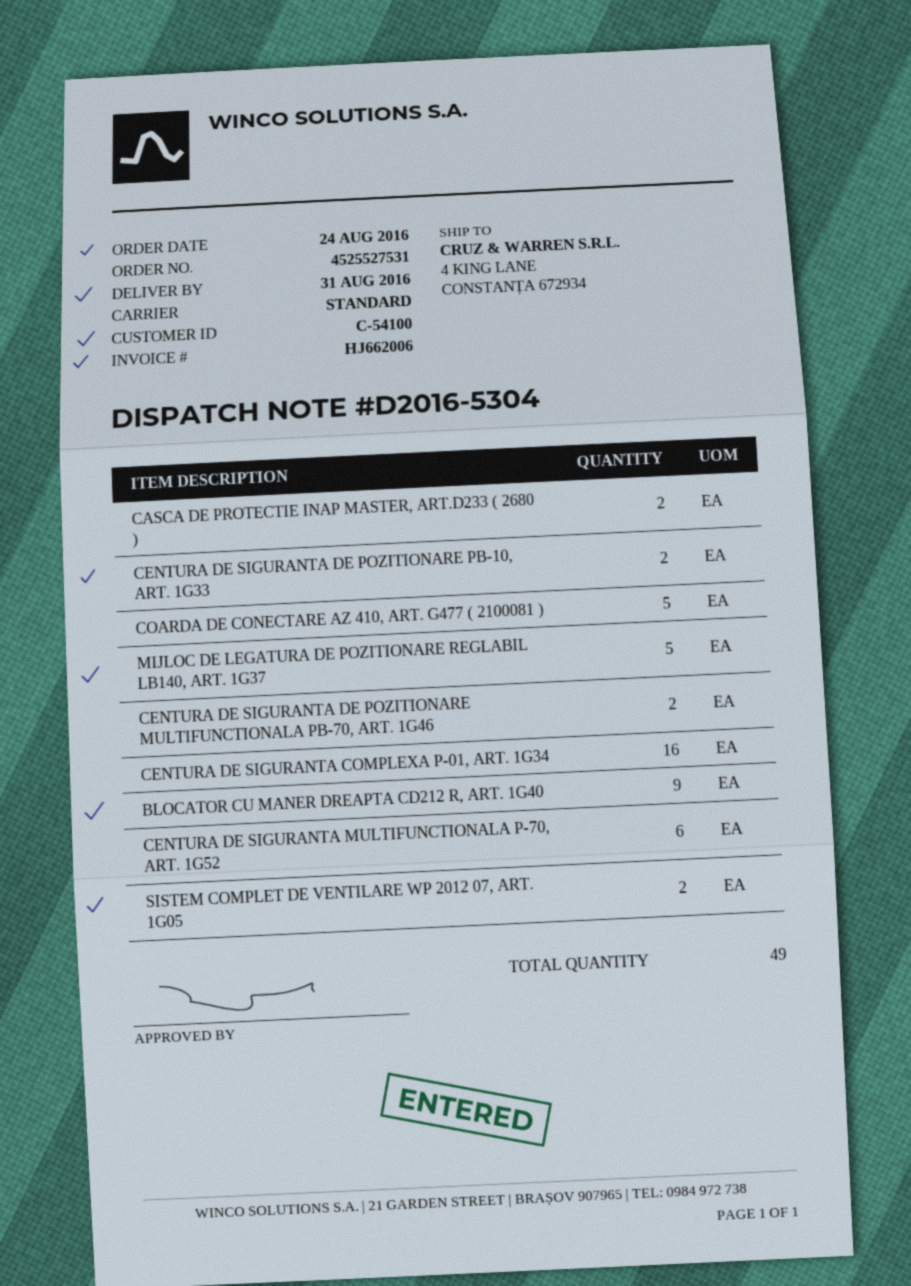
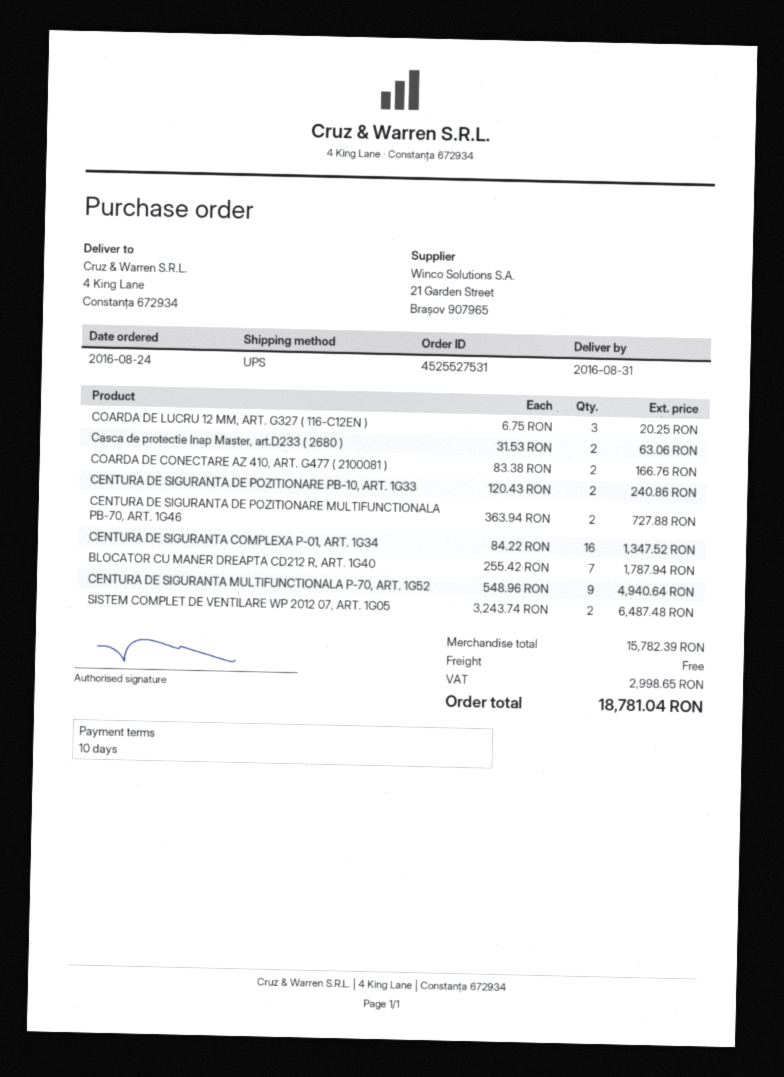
shipping method: standard -> UPS
COARDA DE CONECTARE AZ 410, ART. G477 ( 2100081 ): 5 -> 2
MIJLOC DE LEGATURA DE POZITIONARE REGLABIL LB140, ART. 1G37: 5 -> none
BLOCATOR CU MANER DREAPTA CD212 R, ART. 1G40: 9 -> 7
CENTURA DE SIGURANTA MULTIFUNCTIONALA P-70, ART. 1G52: 6 -> 9
COARDA DE LUCRU 12 MM, ART. G327 ( 116-C12EN ): none -> 3

